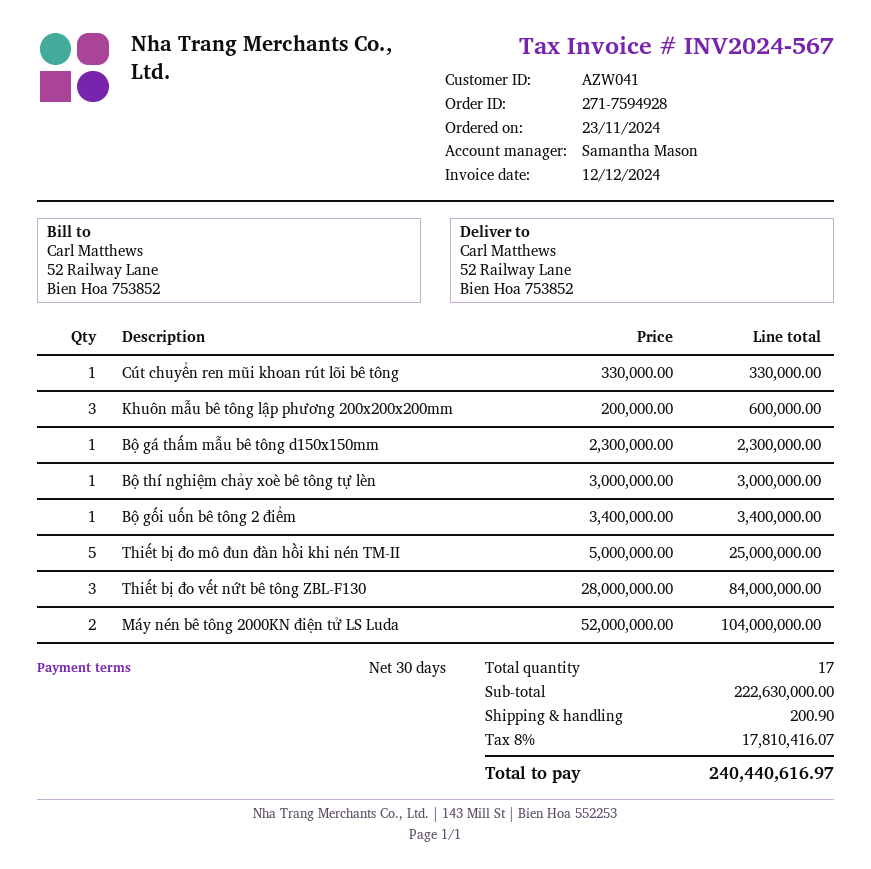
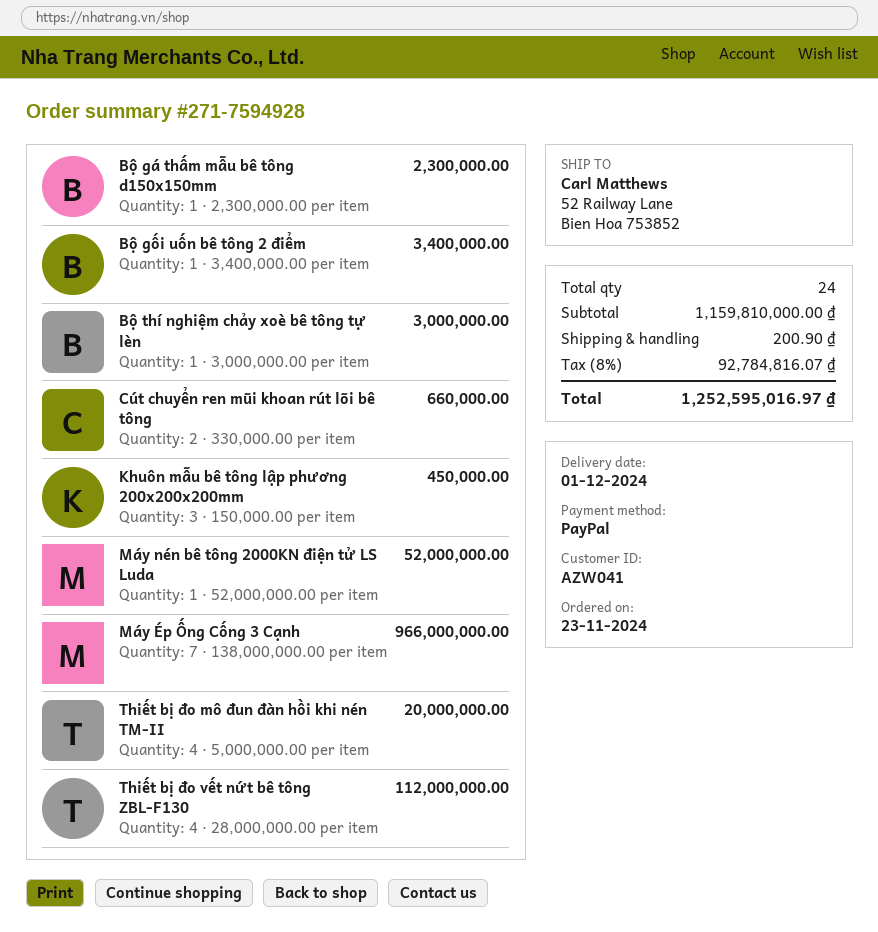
Cút chuyển ren mũi khoan rút lõi bê tông: 1 x 330000.00 = 330000.00 -> 2 x 330000.00 = 660000.00
Khuôn mẫu bê tông lập phương 200x200x200mm: 3 x 200000.00 = 600000.00 -> 3 x 150000.00 = 450000.00
Thiết bị đo mô đun đàn hồi khi nén TM-II: 5 x 5000000.00 = 25000000.00 -> 4 x 5000000.00 = 20000000.00
Thiết bị đo vết nứt bê tông ZBL-F130: 3 x 28000000.00 = 84000000.00 -> 4 x 28000000.00 = 112000000.00
Máy nén bê tông 2000KN điện tử LS Luda: 2 x 52000000.00 = 104000000.00 -> 1 x 52000000.00 = 52000000.00
Máy Ép Ống Cống 3 Cạnh: none -> 7 x 138000000.00 = 966000000.00
total quantity: 17 -> 24
subtotal: 222630000.00 -> 1159810000.00
tax: 8% = 17810416.07 -> 8% = 92784816.07
total: 240440616.97 -> 1252595016.97

